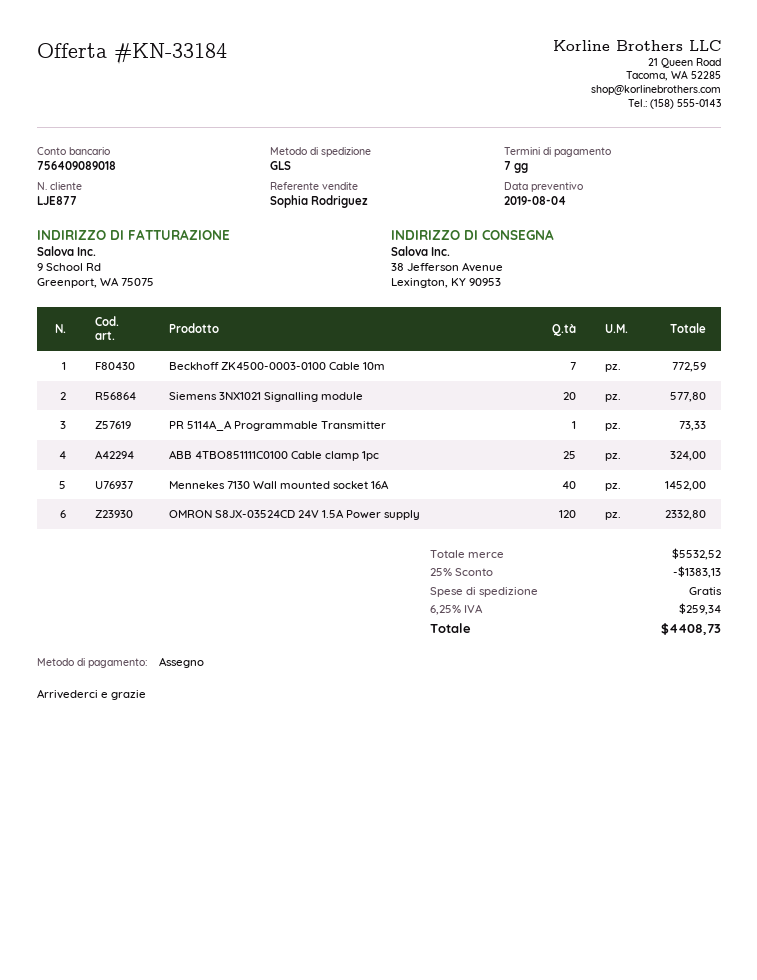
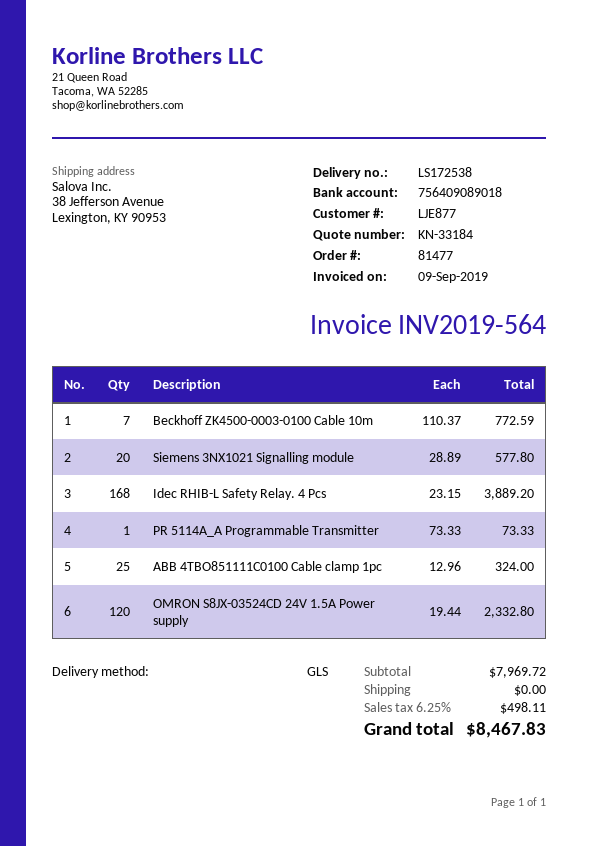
Mennekes 7130 Wall mounted socket 16A: 40 for 1452.00 -> none
Idec RHIB-L Safety Relay. 4 Pcs: none -> 168 for 3889.20
subtotal: 5532.52 -> 7969.72
discount: 25% = 1383.13 -> none
tax: 6.25% = 259.34 -> 6.25% = 498.11
total: 4408.73 -> 8467.83

